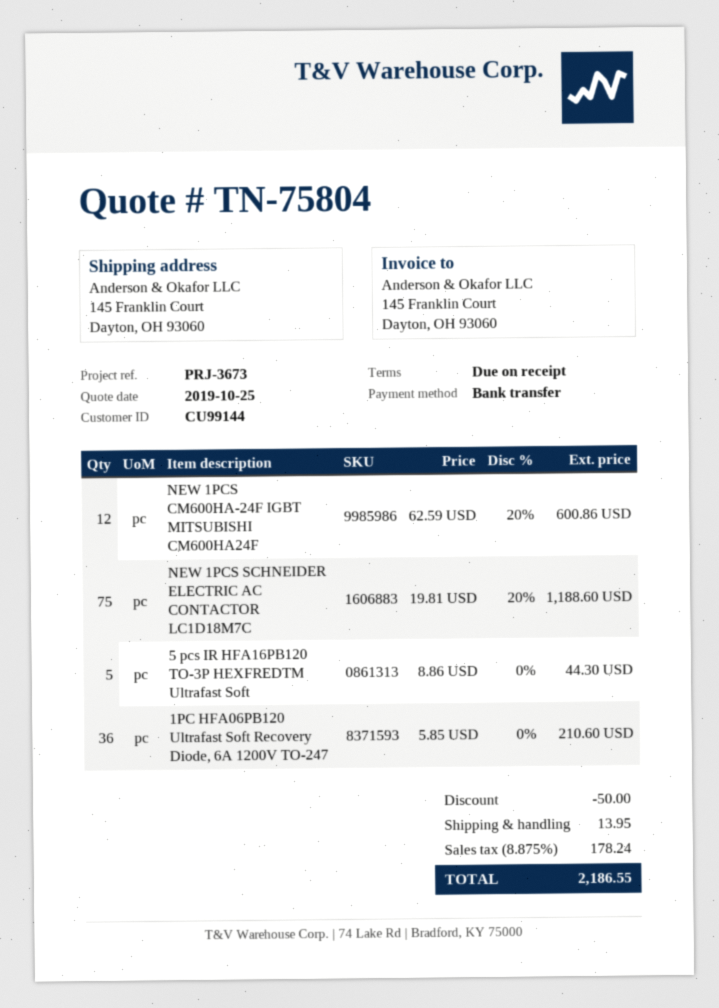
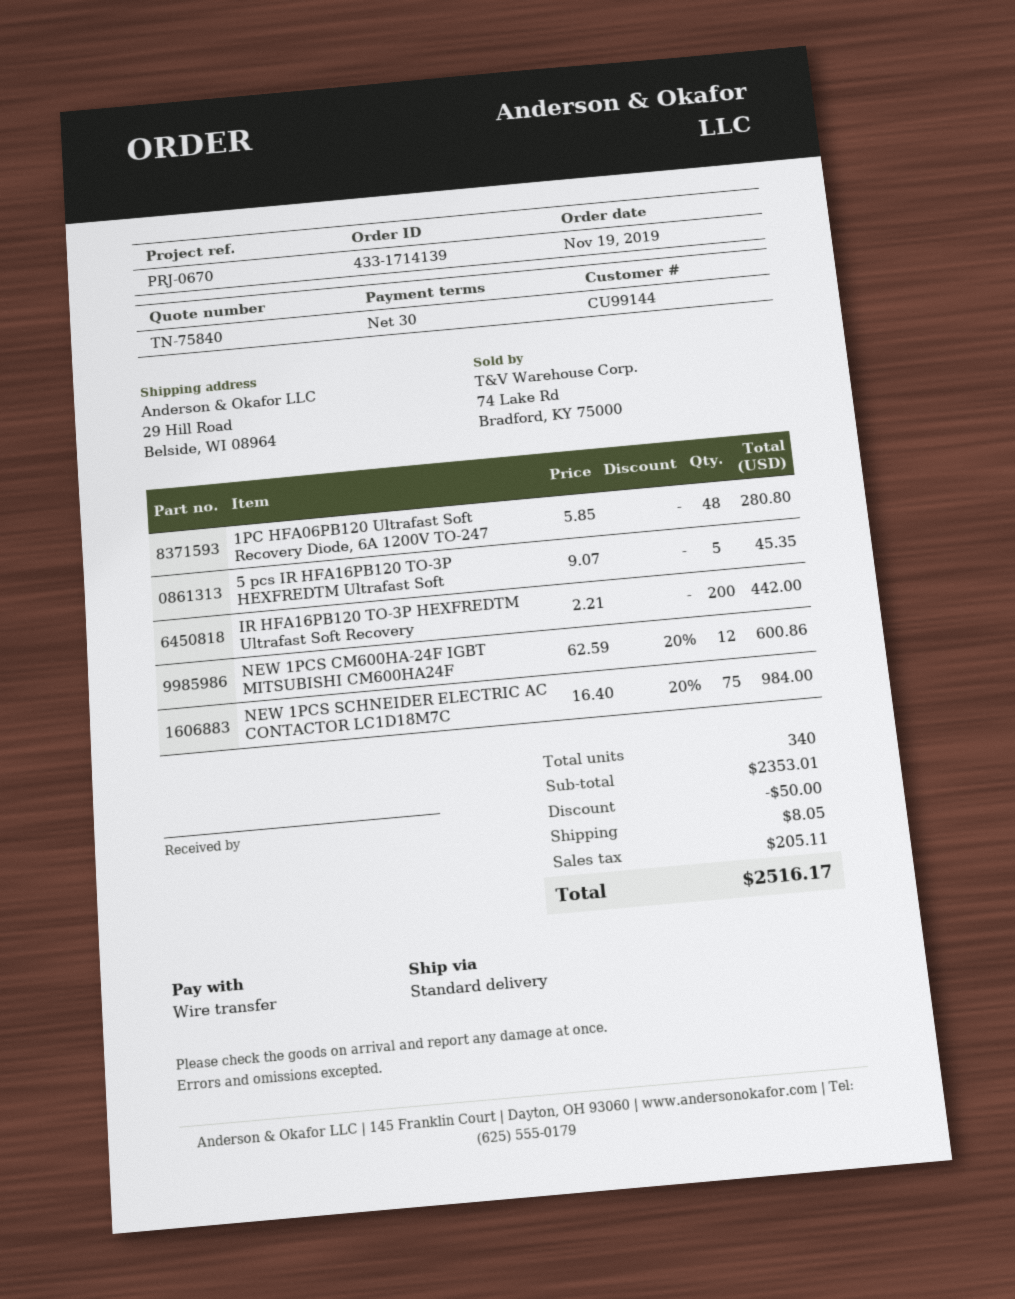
quote number: TN-75804 -> TN-75840
payment terms: on receipt -> 30 days
reference: PRJ-3673 -> PRJ-0670
ship to: 145 Franklin Court, Dayton, OH 93060 -> 29 Hill Road, Belside, WI 08964
NEW 1PCS SCHNEIDER ELECTRIC AC CONTACTOR LC1D18M7C: 75 x 19.81 - 20% = 1188.60 -> 75 x 16.40 - 20% = 984.00
5 pcs IR HFA16PB120 TO-3P HEXFREDTM Ultrafast Soft: 5 x 8.86 = 44.30 -> 5 x 9.07 = 45.35
1PC HFA06PB120 Ultrafast Soft Recovery Diode, 6A 1200V TO-247: 36 x 5.85 = 210.60 -> 48 x 5.85 = 280.80
IR HFA16PB120 TO-3P HEXFREDTM Ultrafast Soft Recovery: none -> 200 x 2.21 = 442.00
shipping: 13.95 -> 8.05
tax: 178.24 -> 205.11
total: 2186.55 -> 2516.17

